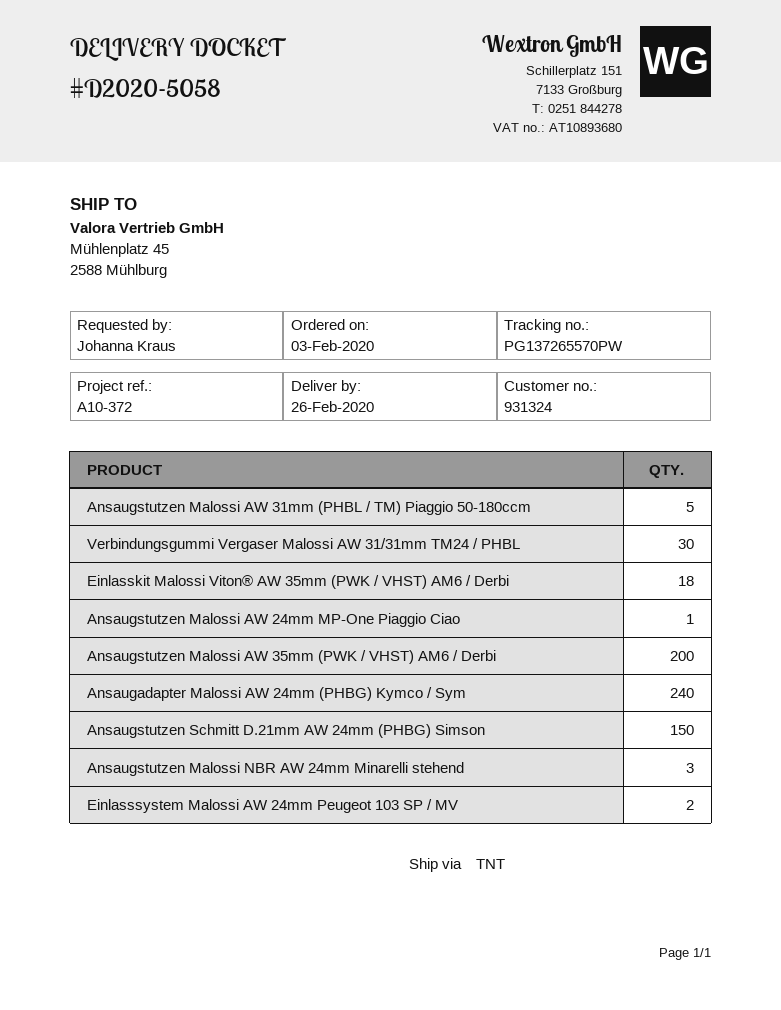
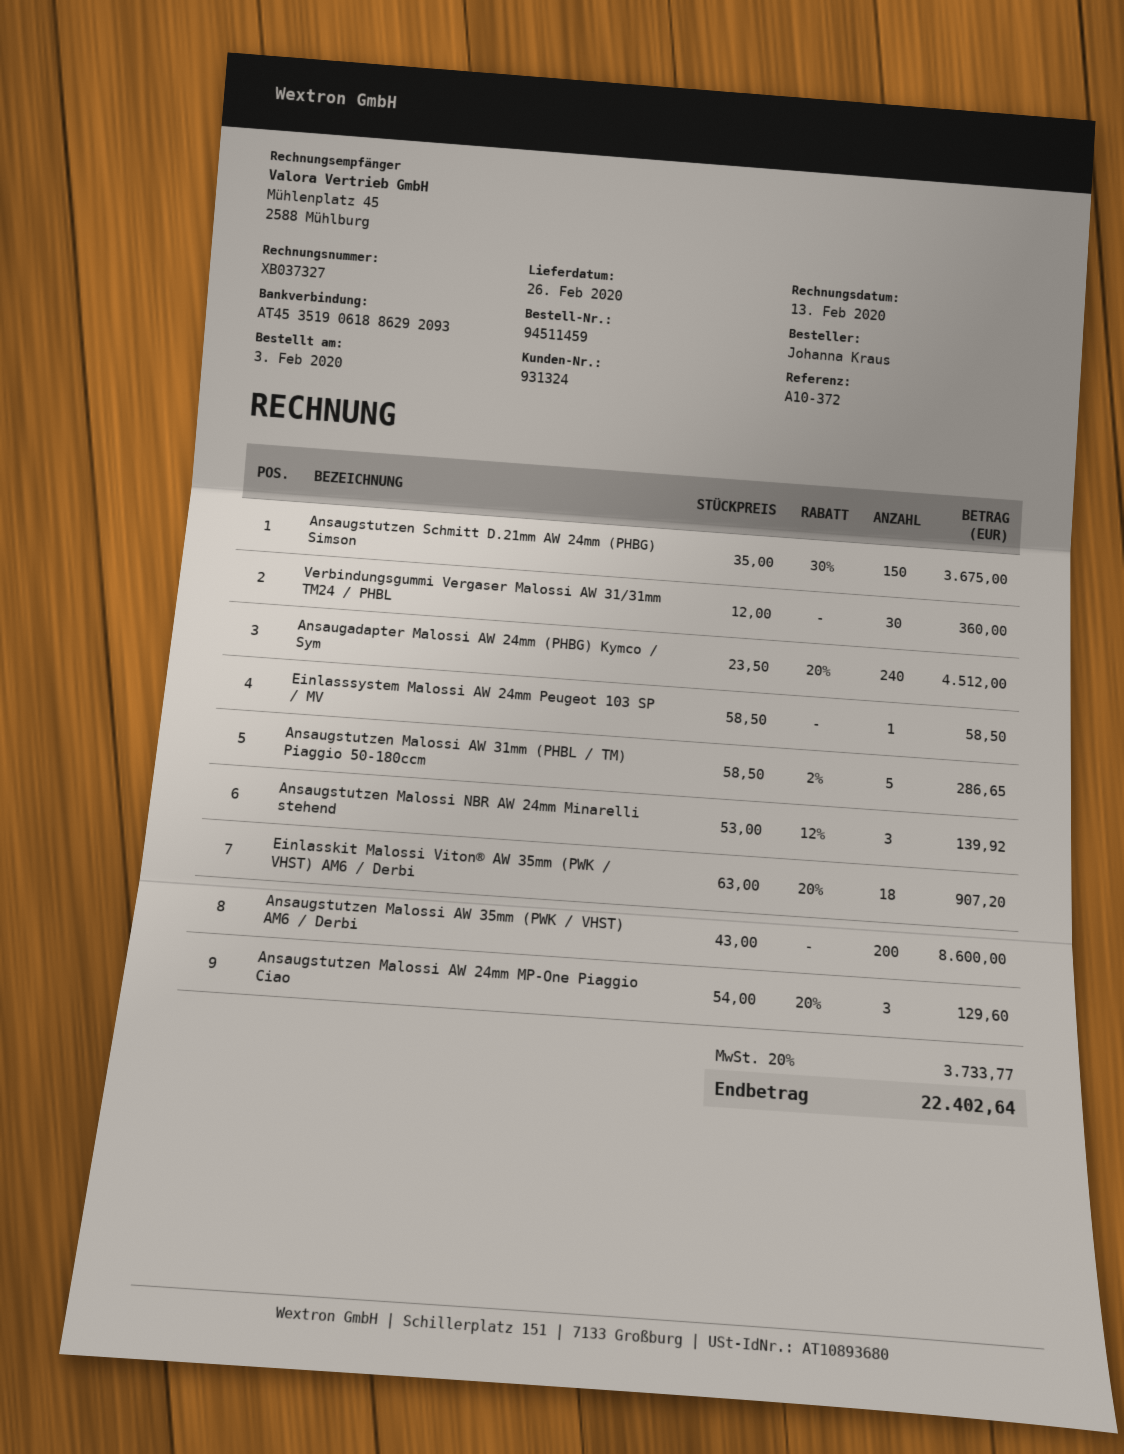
Ansaugstutzen Malossi AW 24mm MP-One Piaggio Ciao: 1 -> 3
Einlasssystem Malossi AW 24mm Peugeot 103 SP / MV: 2 -> 1

